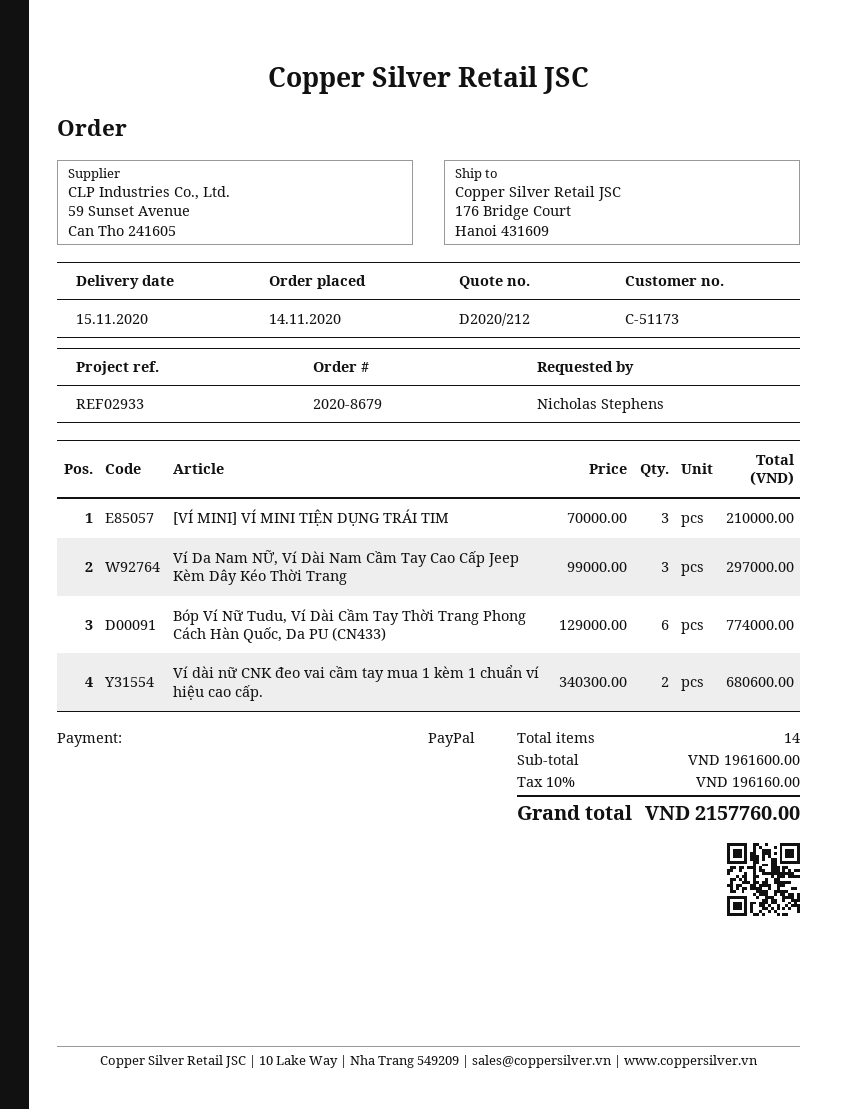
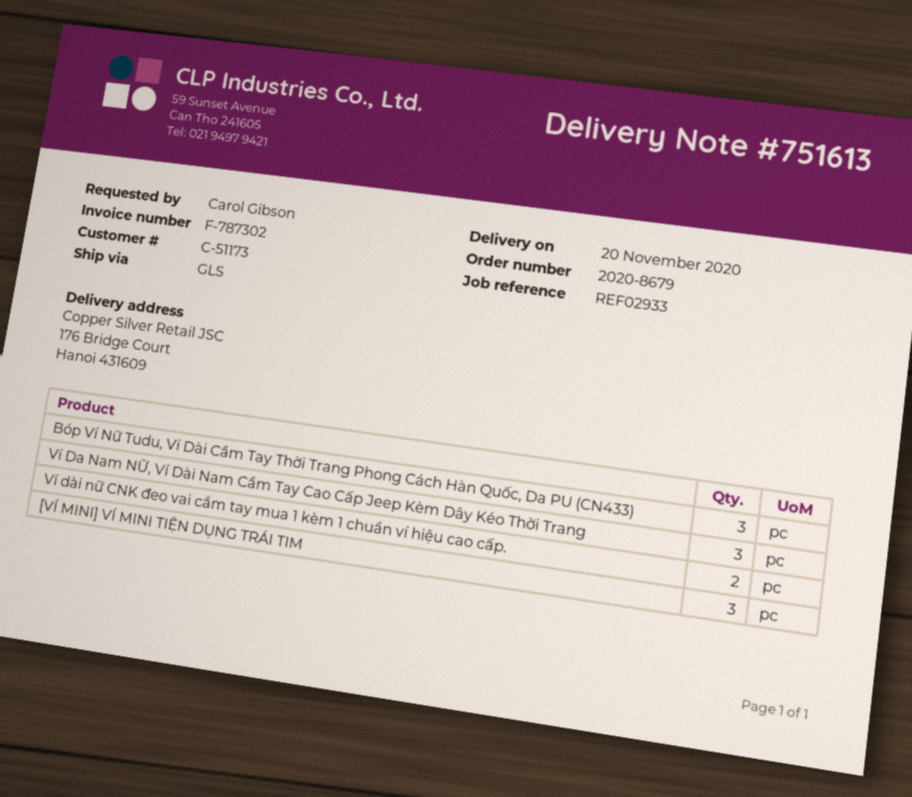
delivery date: 2020-11-15 -> 2020-11-20
ordered by: Nicholas Stephens -> Carol Gibson
Bóp Ví Nữ Tudu, Ví Dài Cầm Tay Thời Trang Phong Cách Hàn Quốc, Da PU (CN433): 6 -> 3

